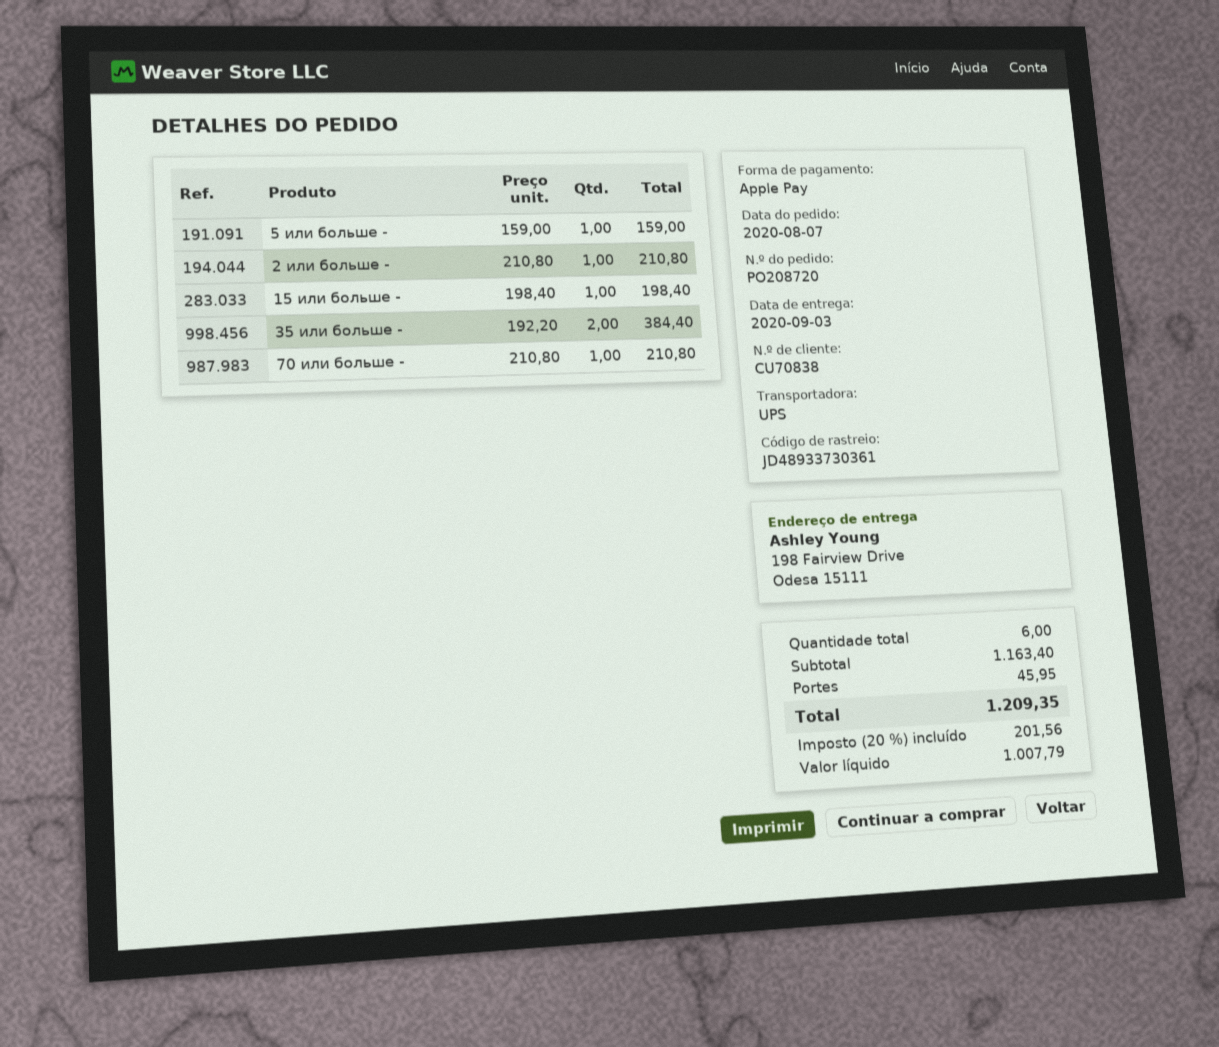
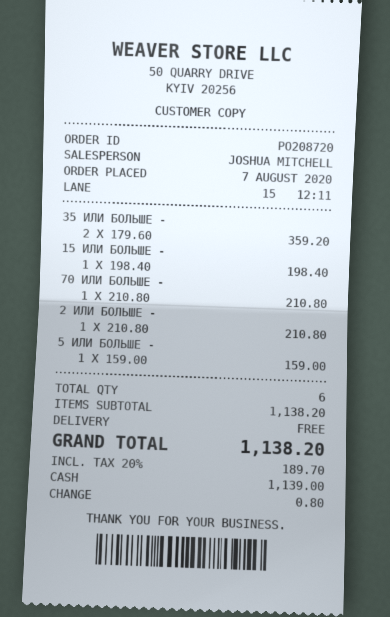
payment method: Apple Pay -> cash
35 или больше -: 2 x 192.20 = 384.40 -> 2 x 179.60 = 359.20
subtotal: 1163.40 -> 1138.20
shipping: 45.95 -> 0.00
tax: 20% = 201.56 -> 20% = 189.70
total: 1209.35 -> 1138.20

